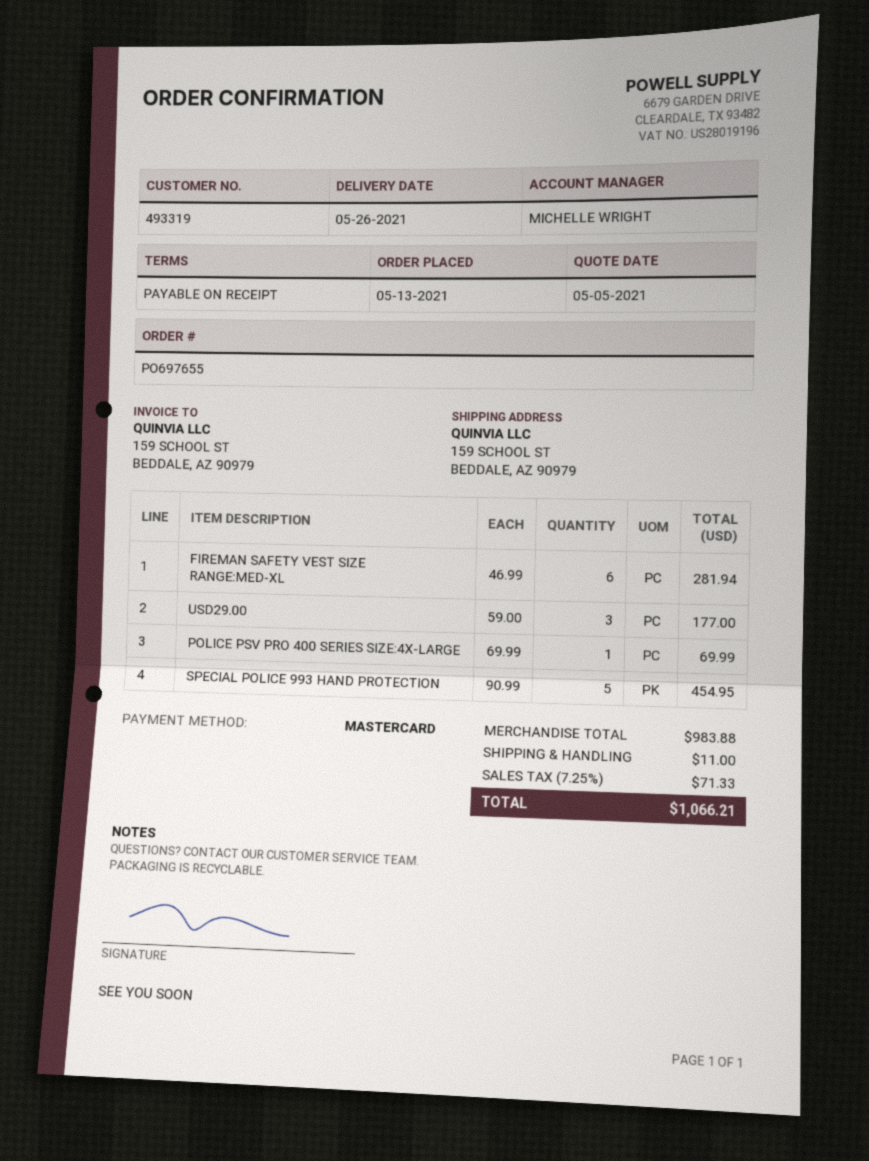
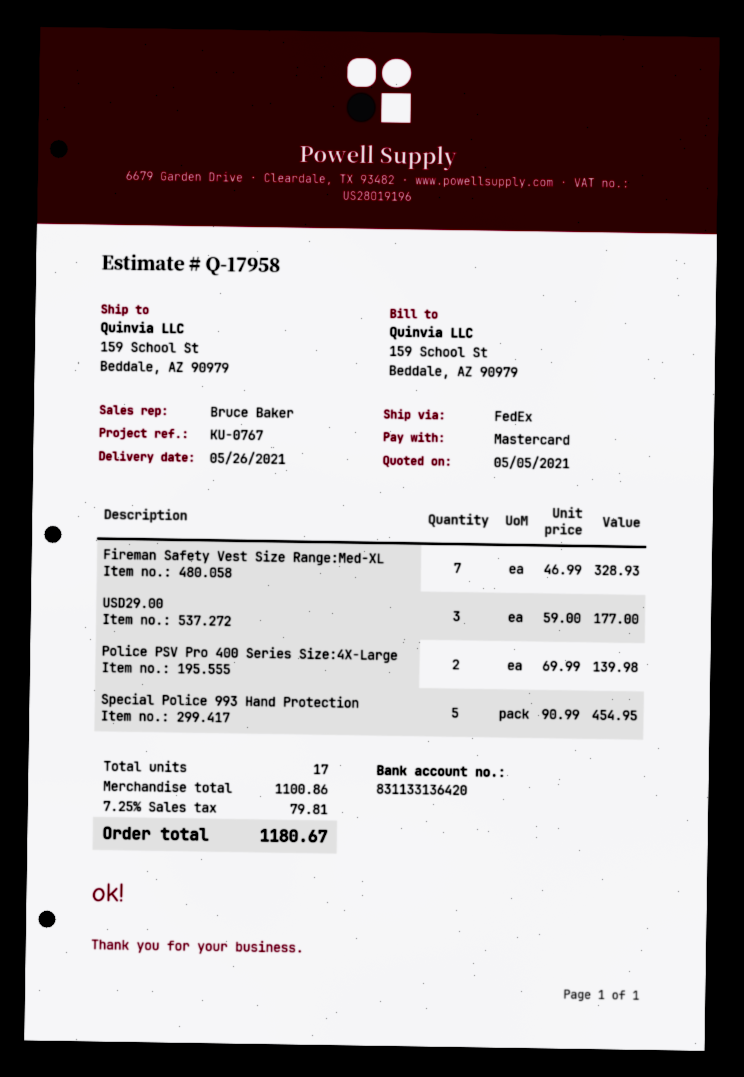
sales rep: MICHELLE WRIGHT -> Bruce Baker
FIREMAN SAFETY VEST SIZE RANGE:MED-XL: 6 x 46.99 = 281.94 -> 7 x 46.99 = 328.93
POLICE PSV PRO 400 SERIES SIZE:4X-LARGE: 1 x 69.99 = 69.99 -> 2 x 69.99 = 139.98
subtotal: 983.88 -> 1100.86
shipping: 11.00 -> none
tax: 7.25% = 71.33 -> 7.25% = 79.81
total: 1066.21 -> 1180.67

